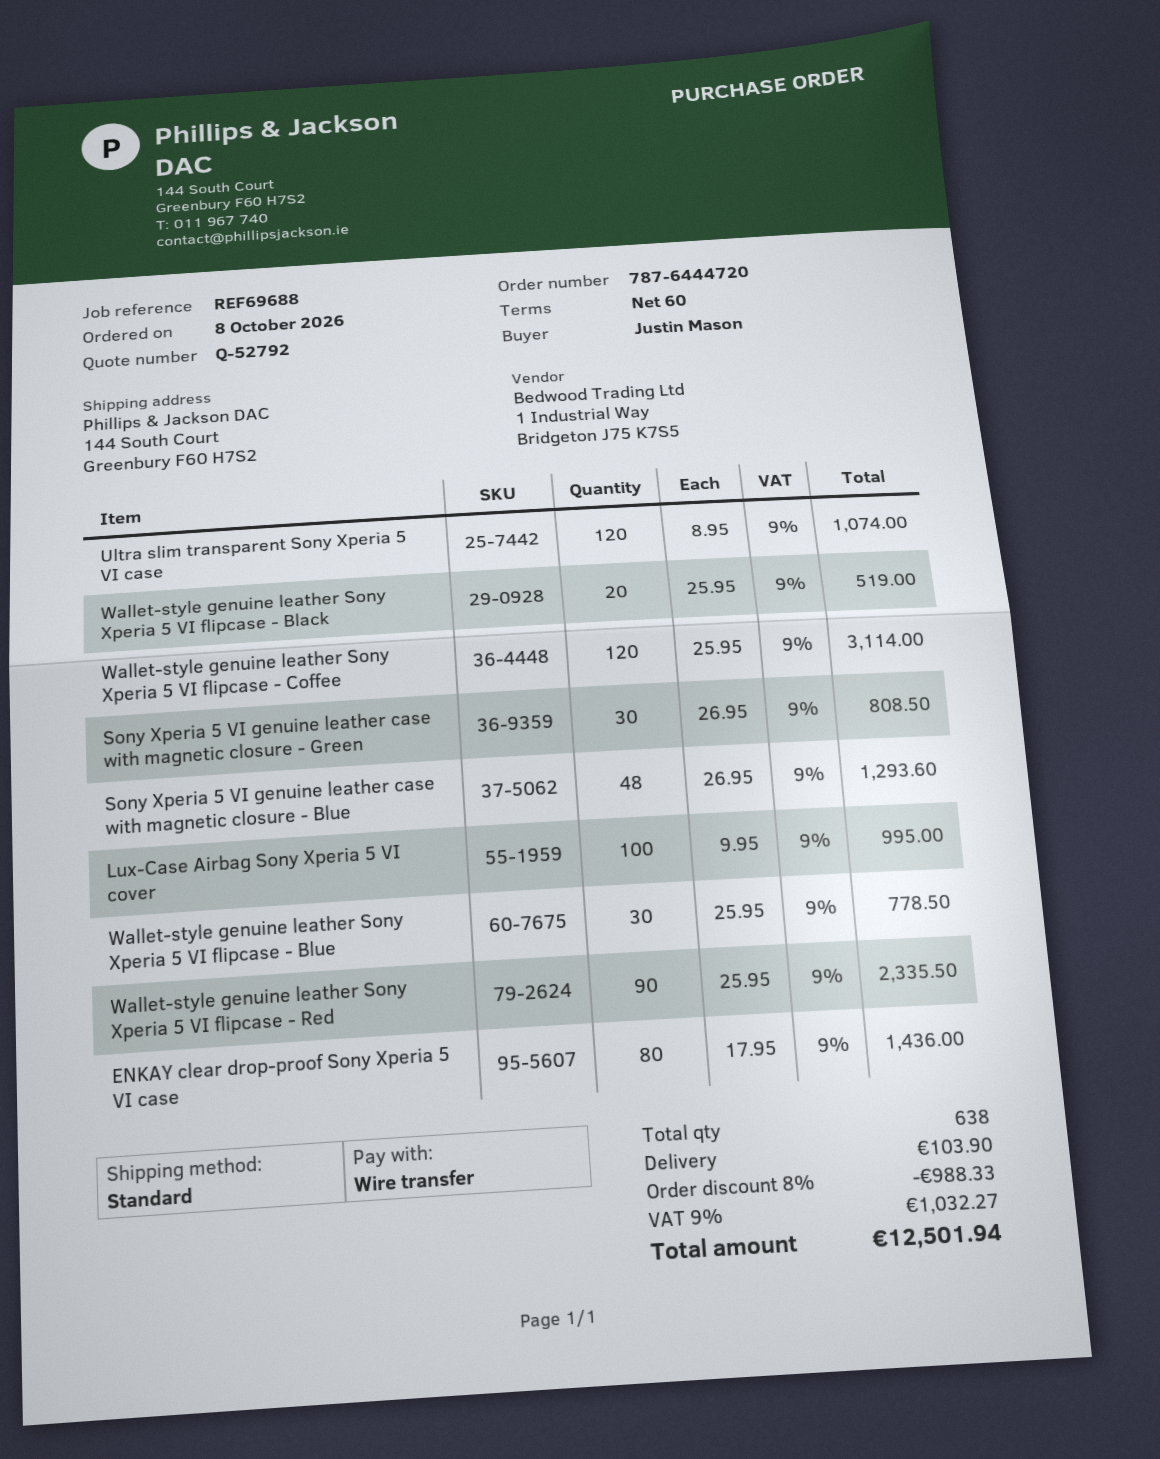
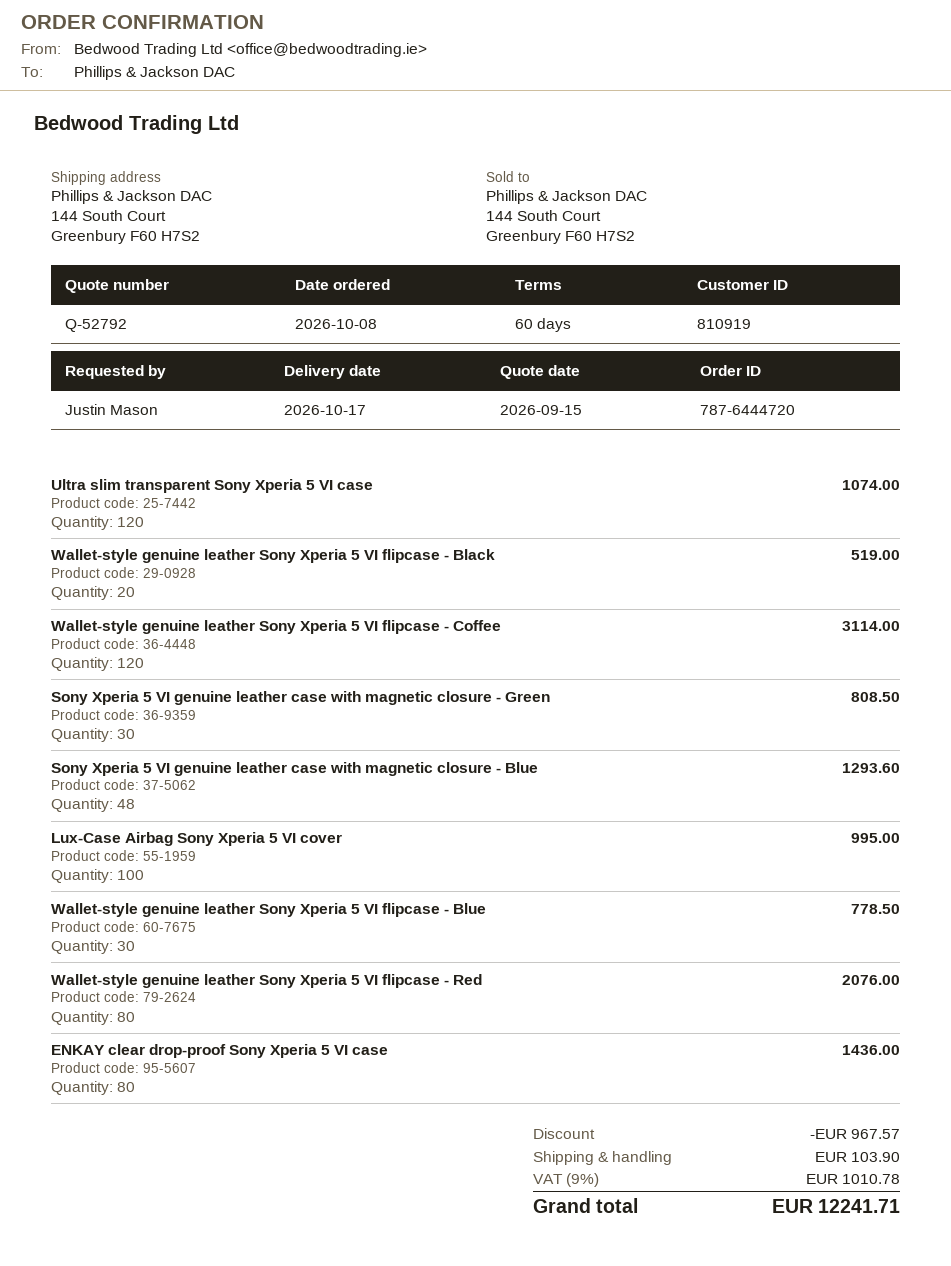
Wallet-style genuine leather Sony Xperia 5 VI flipcase - Red: 90 for 2335.50 -> 80 for 2076.00
discount: 988.33 -> 967.57
tax: 9% = 1032.27 -> 9% = 1010.78
total: 12501.94 -> 12241.71

